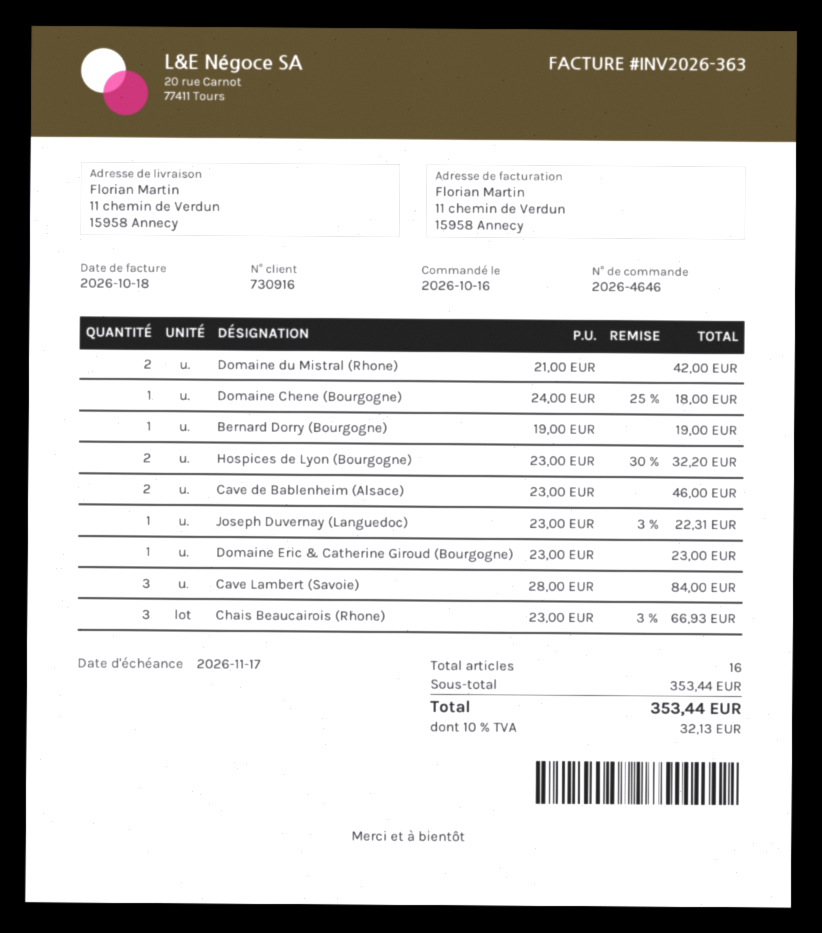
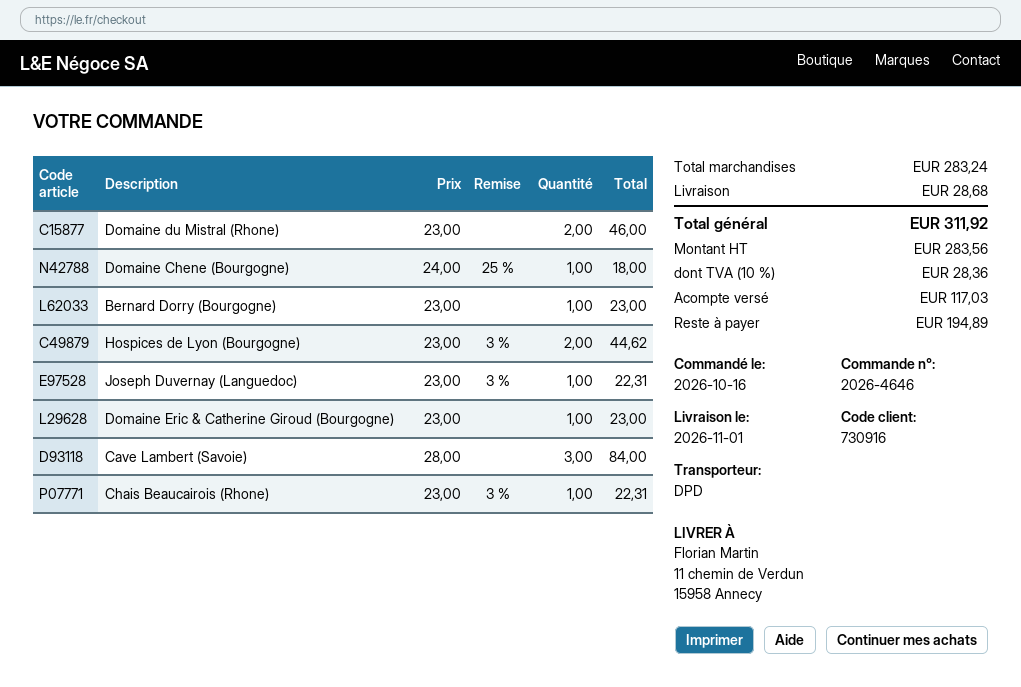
Domaine du Mistral (Rhone): 2 x 21.00 = 42.00 -> 2 x 23.00 = 46.00
Bernard Dorry (Bourgogne): 1 x 19.00 = 19.00 -> 1 x 23.00 = 23.00
Hospices de Lyon (Bourgogne): 2 x 23.00 - 30% = 32.20 -> 2 x 23.00 - 3% = 44.62
Cave de Bablenheim (Alsace): 2 x 23.00 = 46.00 -> none
Chais Beaucairois (Rhone): 3 x 23.00 - 3% = 66.93 -> 1 x 23.00 - 3% = 22.31
subtotal: 353.44 -> 283.24
shipping: none -> 28.68
tax: 10% = 32.13 -> 10% = 28.36
total: 353.44 -> 311.92

